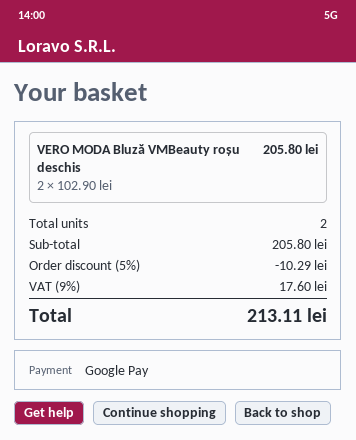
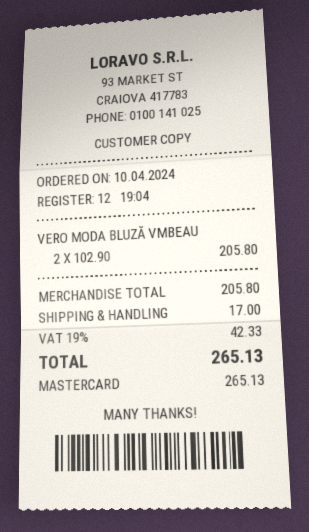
payment method: Google Pay -> Mastercard
discount: 5% = 10.29 -> none
shipping: none -> 17.00
tax: 9% = 17.60 -> 19% = 42.33
total: 213.11 -> 265.13

